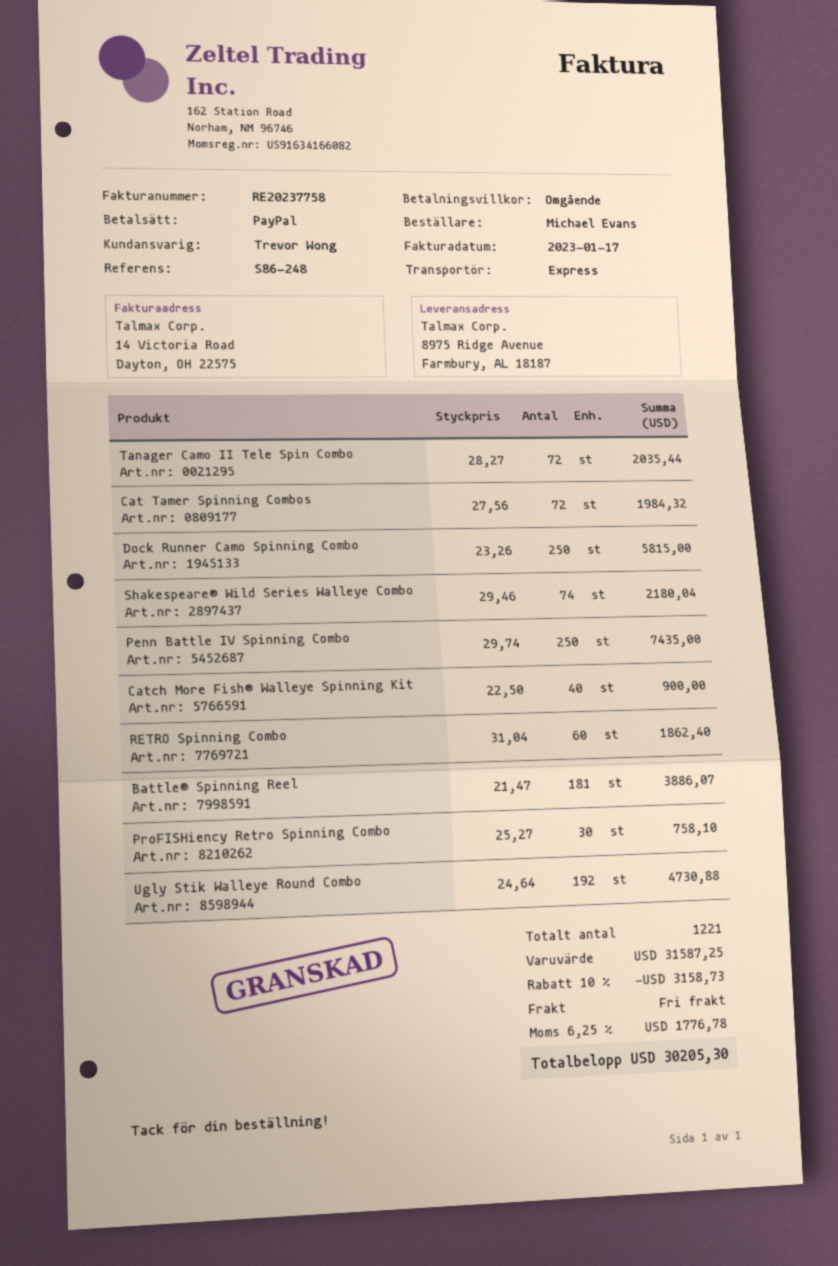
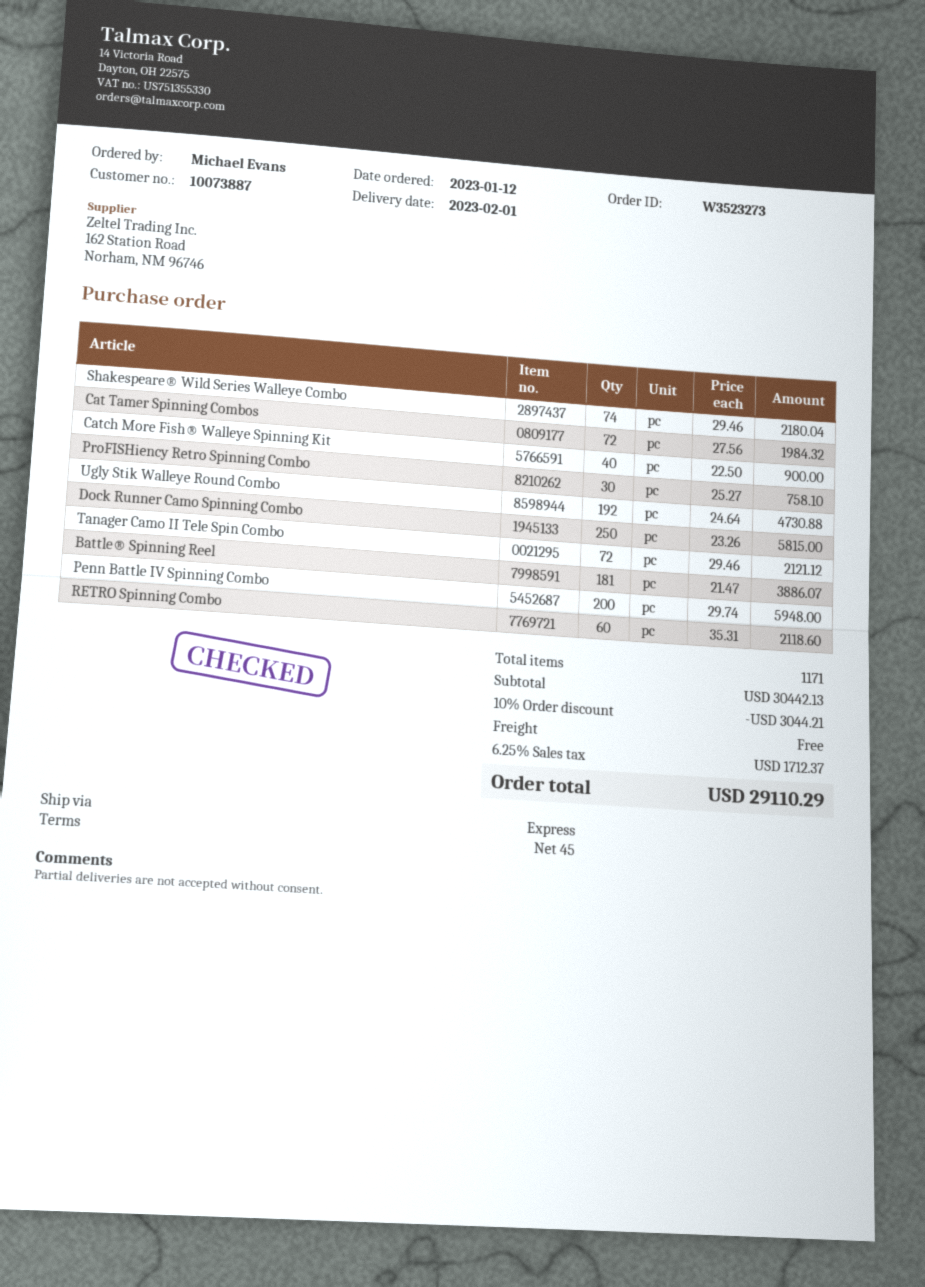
payment terms: on receipt -> 45 days
Tanager Camo II Tele Spin Combo: 72 x 28.27 = 2035.44 -> 72 x 29.46 = 2121.12
Penn Battle IV Spinning Combo: 250 x 29.74 = 7435.00 -> 200 x 29.74 = 5948.00
RETRO Spinning Combo: 60 x 31.04 = 1862.40 -> 60 x 35.31 = 2118.60
total quantity: 1221 -> 1171
subtotal: 31587.25 -> 30442.13
discount: 10% = 3158.73 -> 10% = 3044.21
tax: 6.25% = 1776.78 -> 6.25% = 1712.37
total: 30205.30 -> 29110.29

